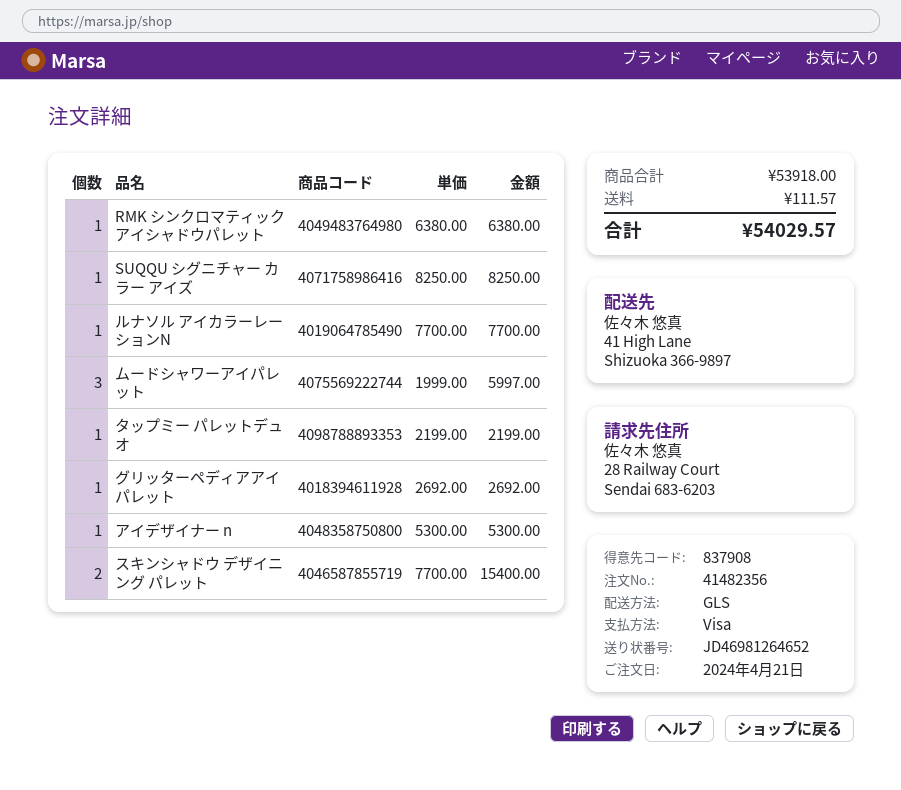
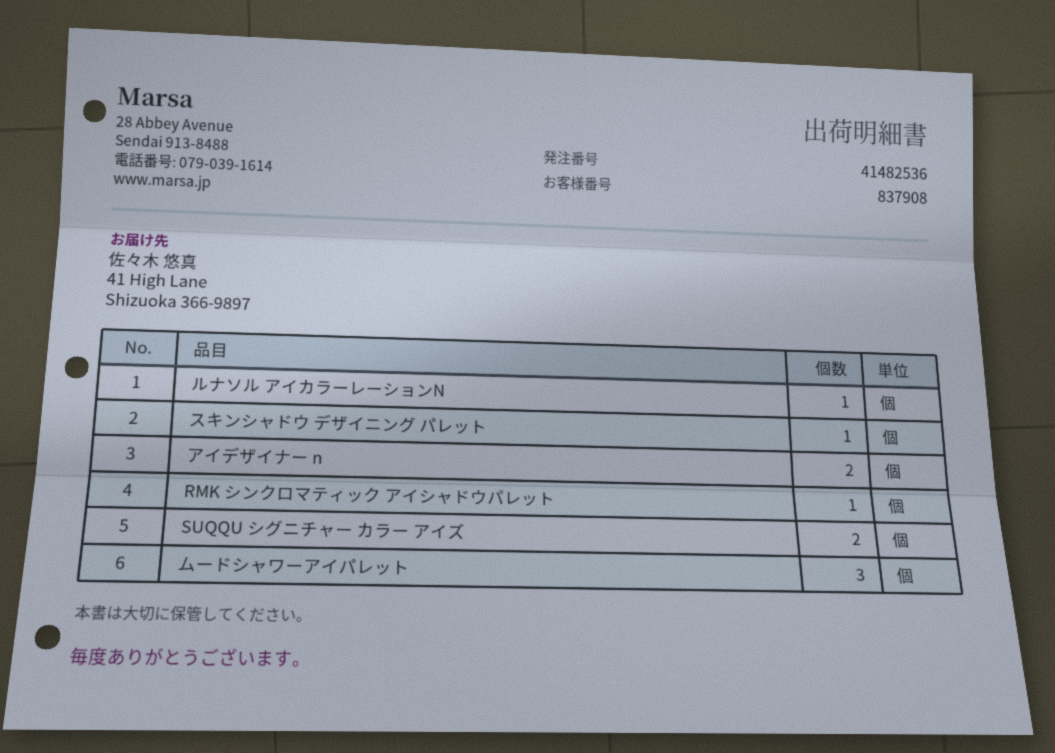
order number: 41482356 -> 41482536
SUQQU シグニチャー カラー アイズ: 1 -> 2
タップミー パレットデュオ: 1 -> none
グリッターペディアアイパレット: 1 -> none
アイデザイナー n: 1 -> 2
スキンシャドウ デザイニング パレット: 2 -> 1

